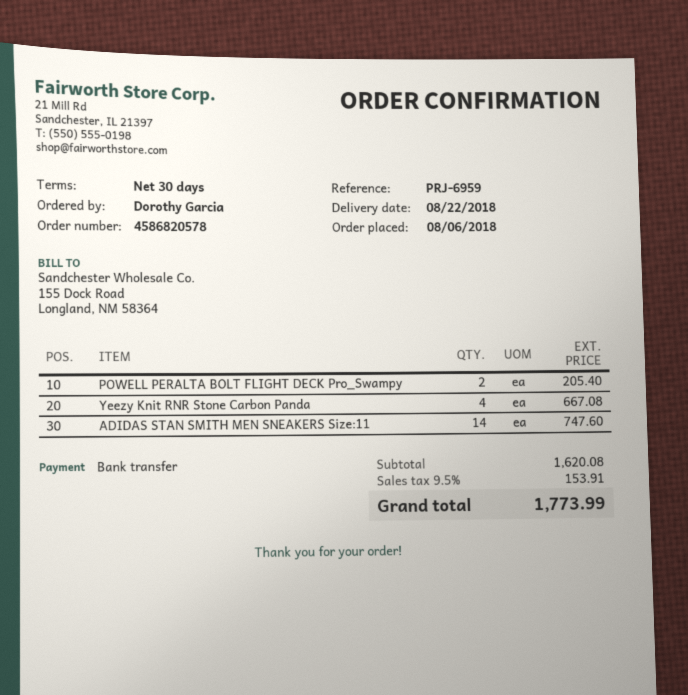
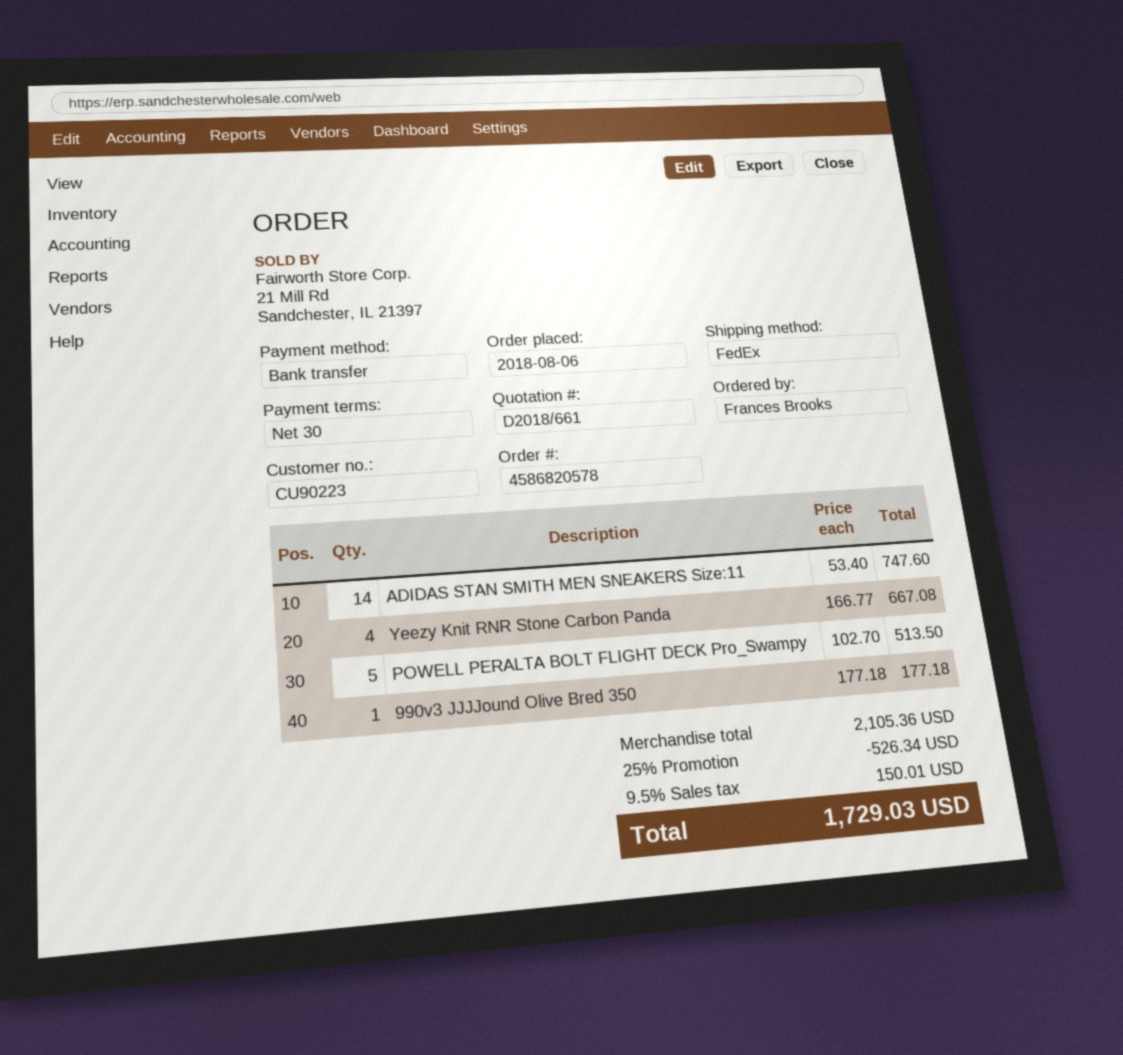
ordered by: Dorothy Garcia -> Frances Brooks
POWELL PERALTA BOLT FLIGHT DECK Pro_Swampy: 2 for 205.40 -> 5 for 513.50
990v3 JJJJound Olive Bred 350: none -> 1 for 177.18
subtotal: 1620.08 -> 2105.36
discount: none -> 25% = 526.34
tax: 9.5% = 153.91 -> 9.5% = 150.01
total: 1773.99 -> 1729.03

